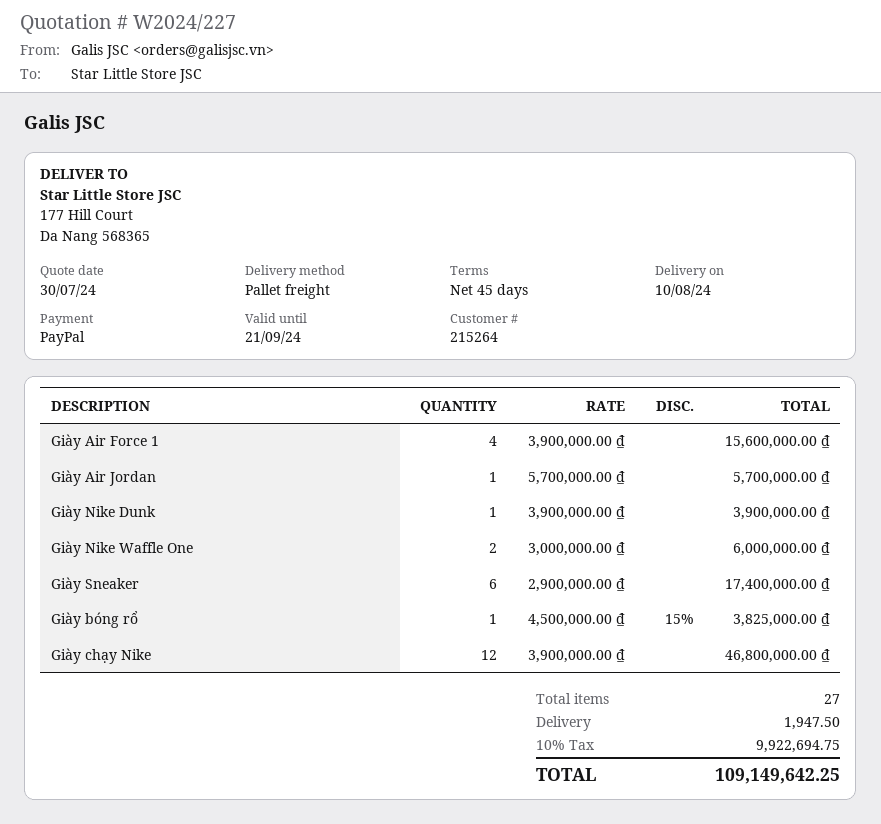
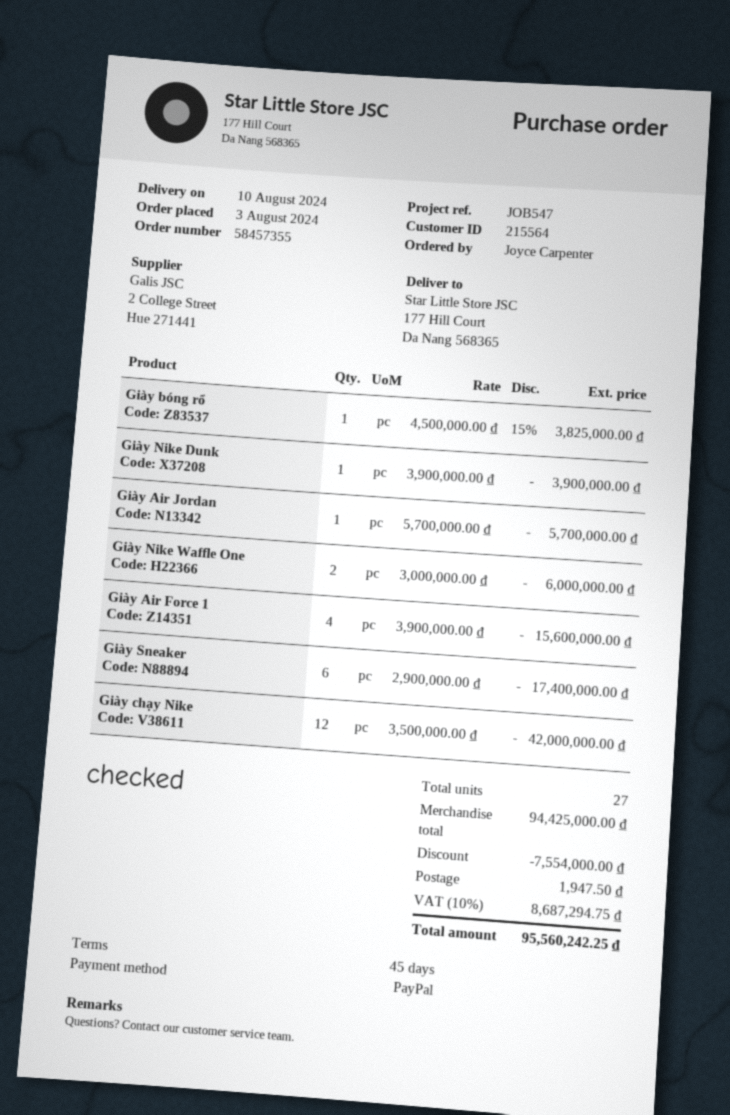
customer number: 215264 -> 215564
Giày chạy Nike: 12 x 3900000.00 = 46800000.00 -> 12 x 3500000.00 = 42000000.00
discount: none -> 7554000.00
tax: 10% = 9922694.75 -> 10% = 8687294.75
total: 109149642.25 -> 95560242.25

